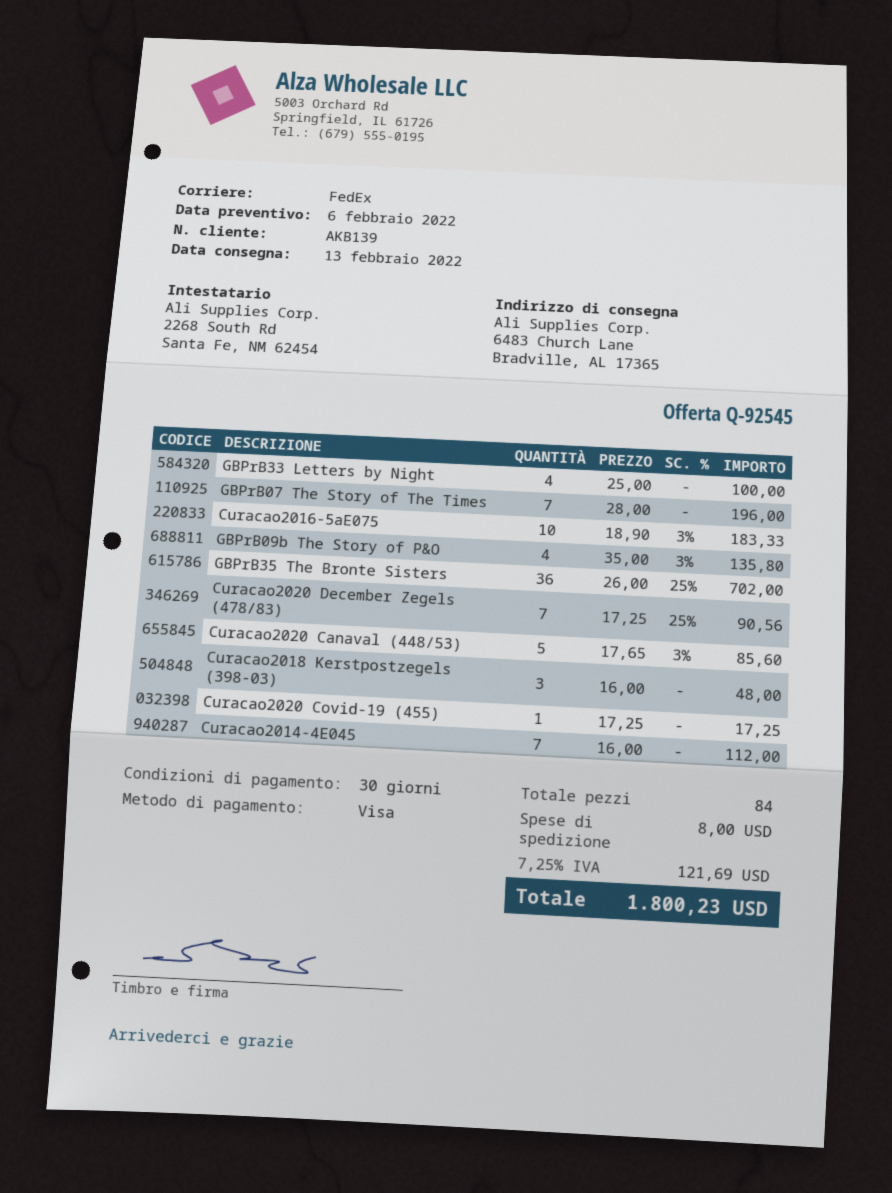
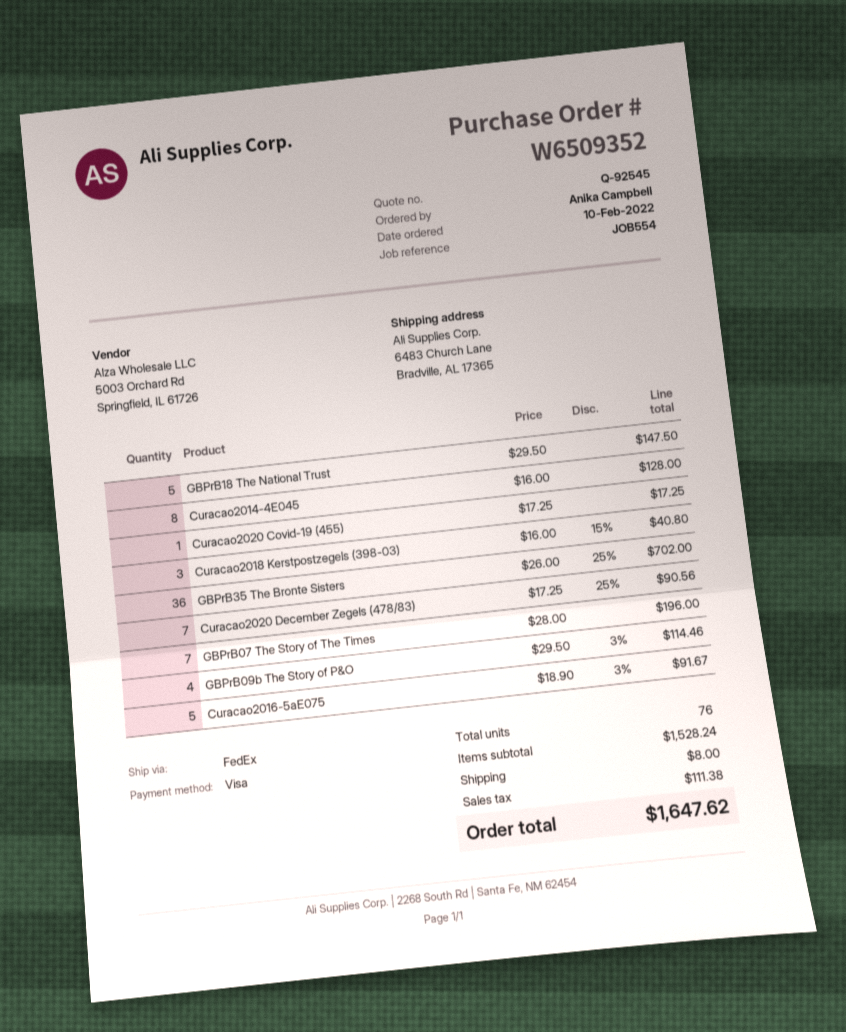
GBPrB33 Letters by Night: 4 x 25.00 = 100.00 -> none
Curacao2016-5aE075: 10 x 18.90 - 3% = 183.33 -> 5 x 18.90 - 3% = 91.67
GBPrB09b The Story of P&O: 4 x 35.00 - 3% = 135.80 -> 4 x 29.50 - 3% = 114.46
Curacao2020 Canaval (448/53): 5 x 17.65 - 3% = 85.60 -> none
Curacao2018 Kerstpostzegels (398-03): 3 x 16.00 = 48.00 -> 3 x 16.00 - 15% = 40.80
Curacao2014-4E045: 7 x 16.00 = 112.00 -> 8 x 16.00 = 128.00
GBPrB18 The National Trust: none -> 5 x 29.50 = 147.50
total quantity: 84 -> 76
tax: 121.69 -> 111.38
total: 1800.23 -> 1647.62

